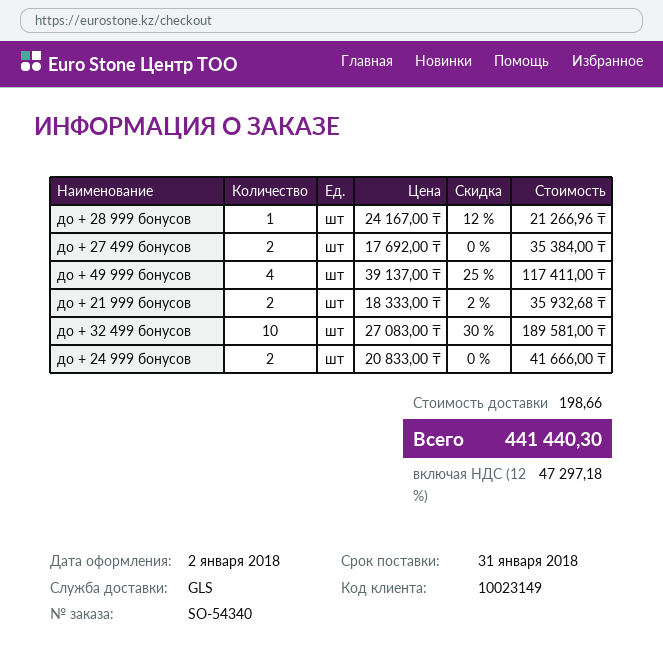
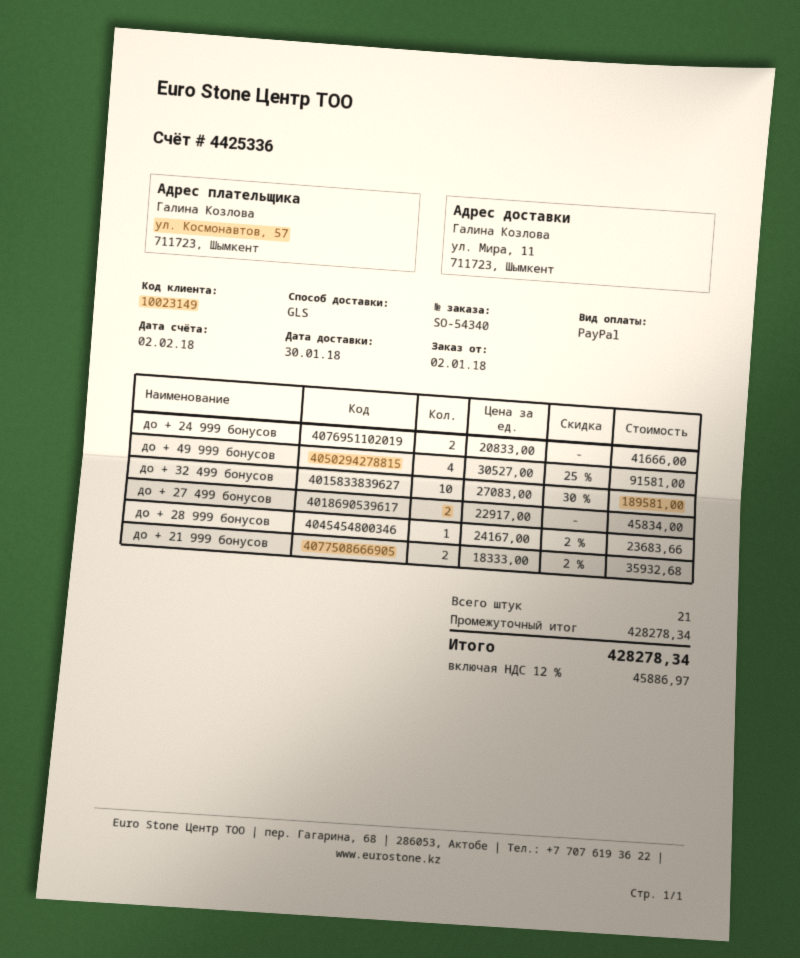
delivery date: 2018-01-31 -> 2018-01-30
до + 28 999 бонусов: 1 x 24167.00 - 12% = 21266.96 -> 1 x 24167.00 - 2% = 23683.66
до + 27 499 бонусов: 2 x 17692.00 = 35384.00 -> 2 x 22917.00 = 45834.00
до + 49 999 бонусов: 4 x 39137.00 - 25% = 117411.00 -> 4 x 30527.00 - 25% = 91581.00
shipping: 198.66 -> none
tax: 12% = 47297.18 -> 12% = 45886.97
total: 441440.30 -> 428278.34

